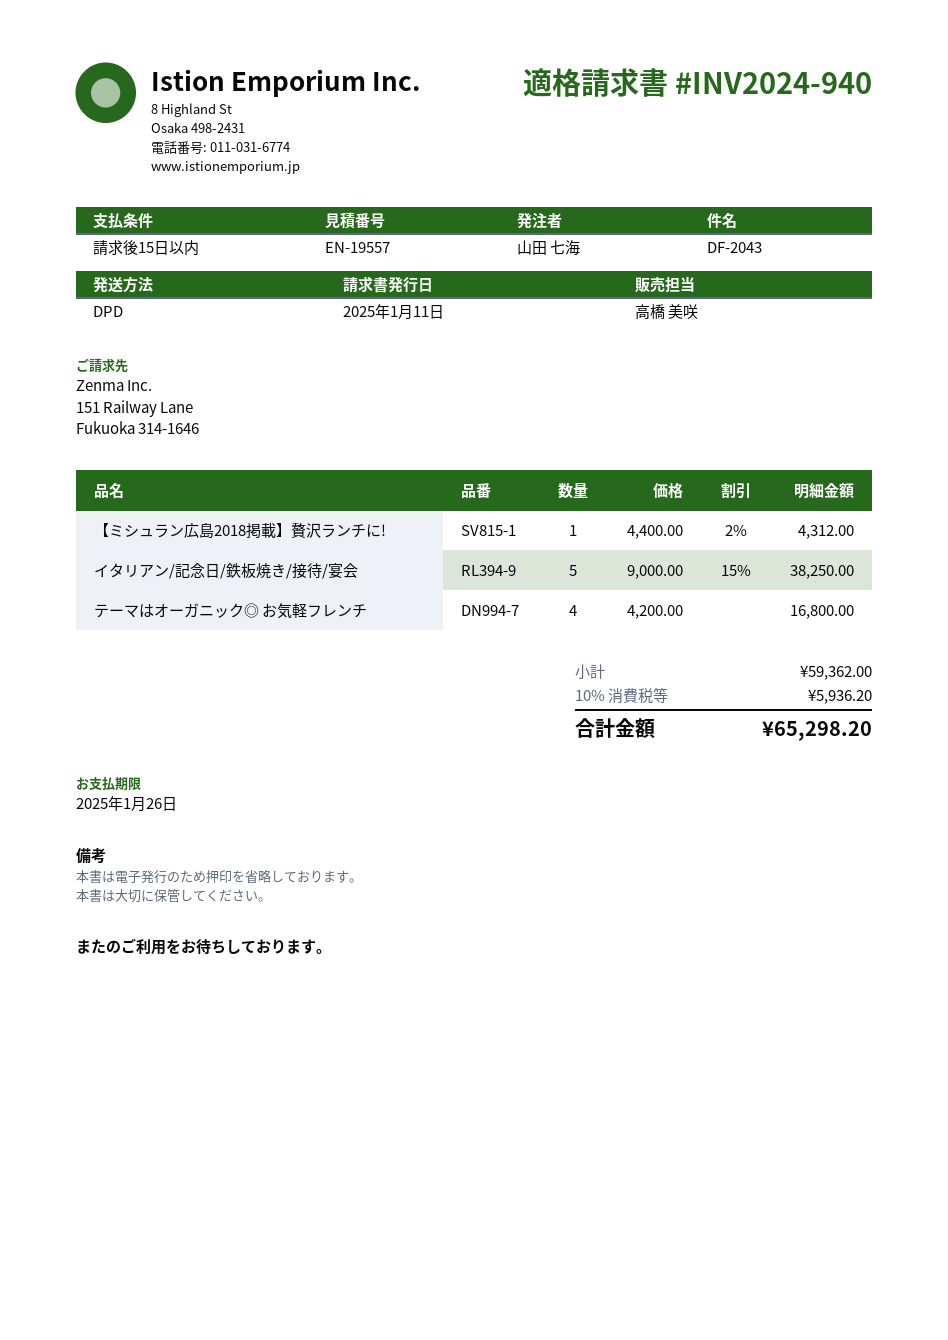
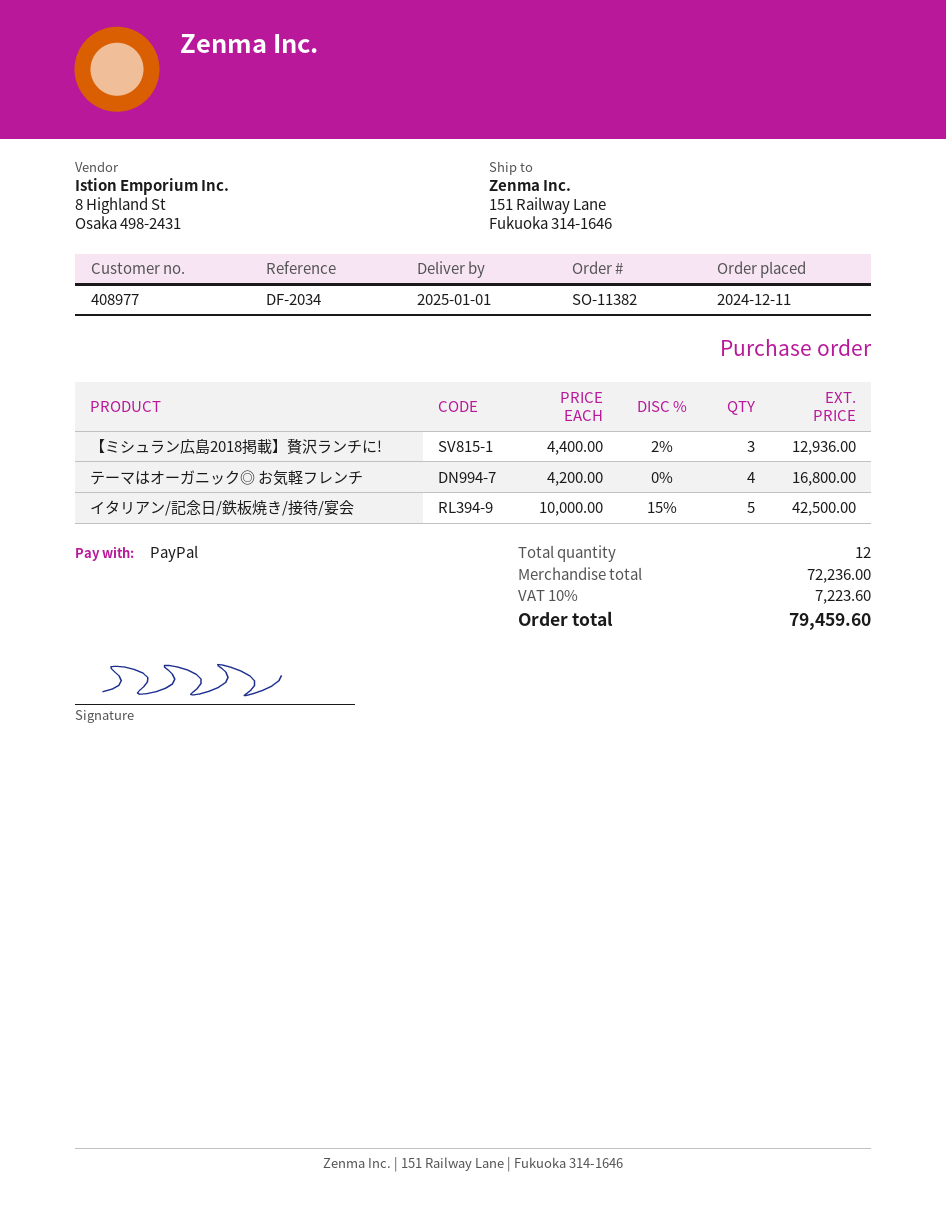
reference: DF-2043 -> DF-2034
【ミシュラン広島2018掲載】贅沢ランチに!: 1 x 4400.00 - 2% = 4312.00 -> 3 x 4400.00 - 2% = 12936.00
イタリアン/記念日/鉄板焼き/接待/宴会: 5 x 9000.00 - 15% = 38250.00 -> 5 x 10000.00 - 15% = 42500.00
subtotal: 59362.00 -> 72236.00
tax: 10% = 5936.20 -> 10% = 7223.60
total: 65298.20 -> 79459.60

